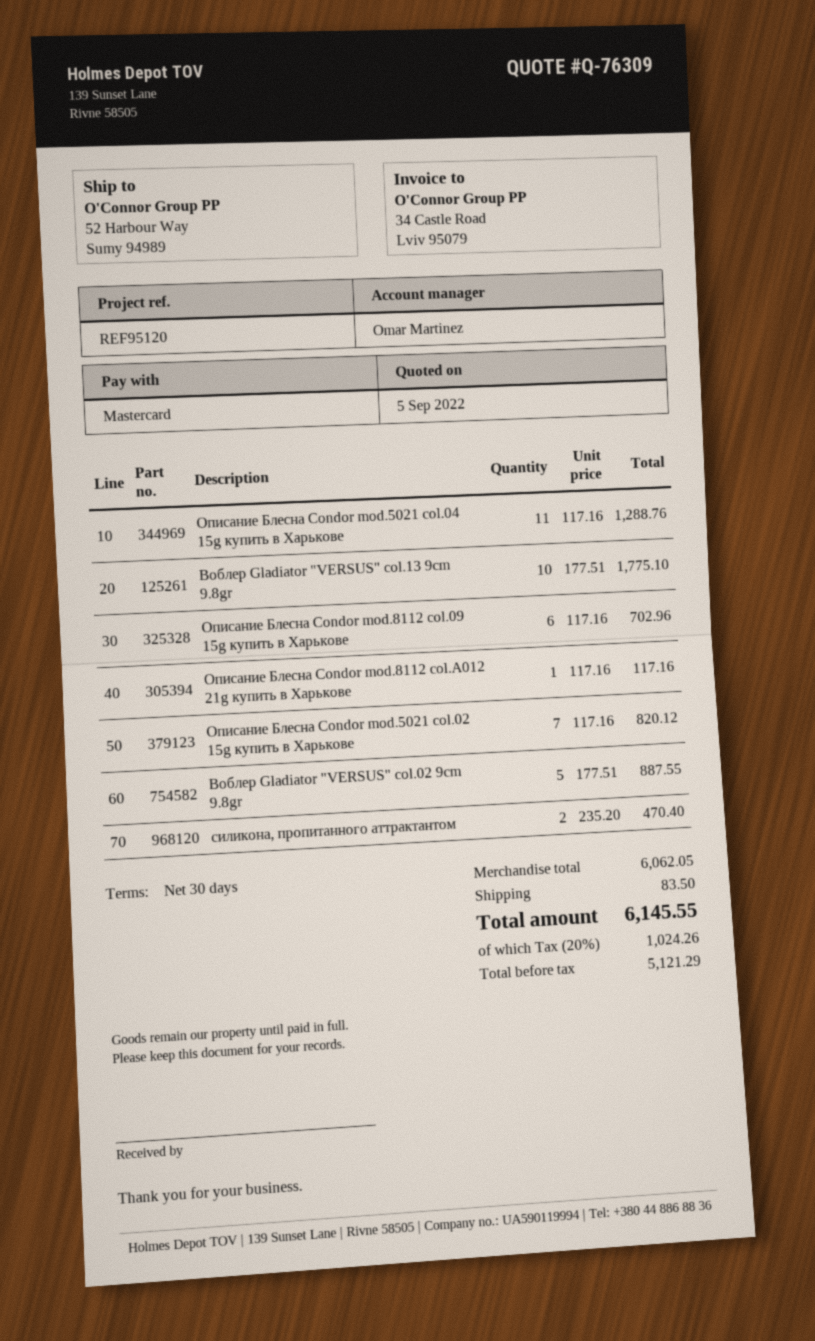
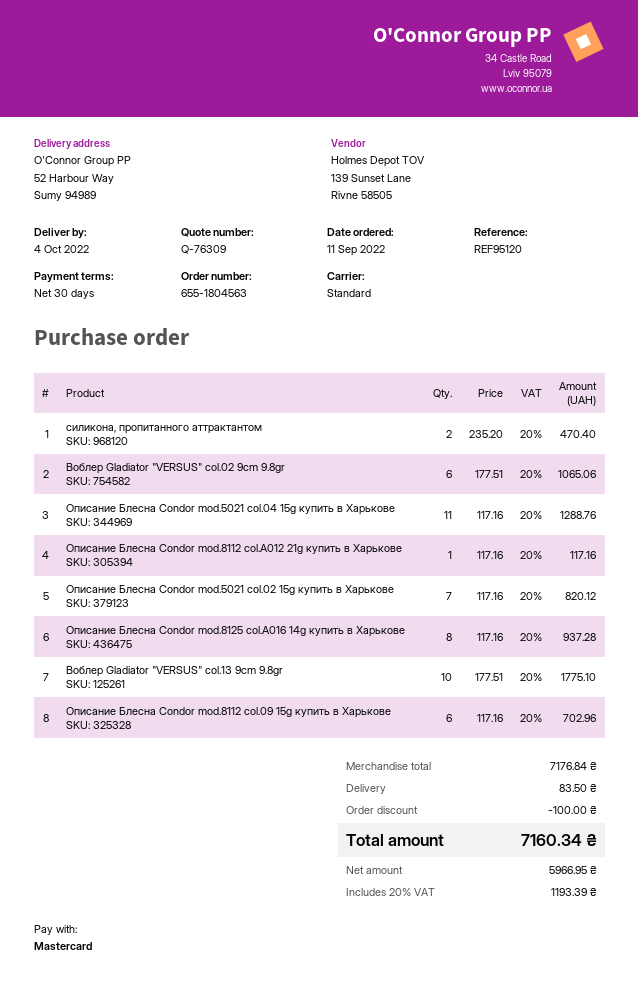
Воблер Gladiator "VERSUS" col.02 9cm 9.8gr: 5 x 177.51 = 887.55 -> 6 x 177.51 = 1065.06
Описание Блесна Condor mod.8125 col.A016 14g купить в Харькове: none -> 8 x 117.16 = 937.28
subtotal: 6062.05 -> 7176.84
discount: none -> 100.00
net: 5121.29 -> 5966.95
tax: 20% = 1024.26 -> 20% = 1193.39
total: 6145.55 -> 7160.34

